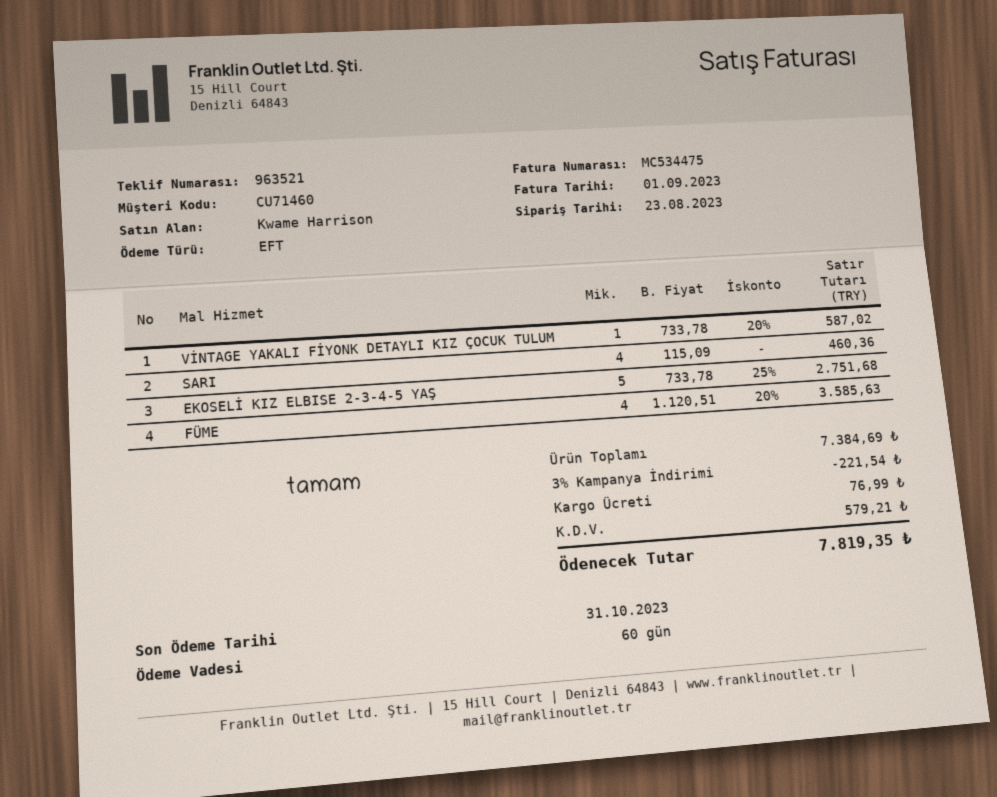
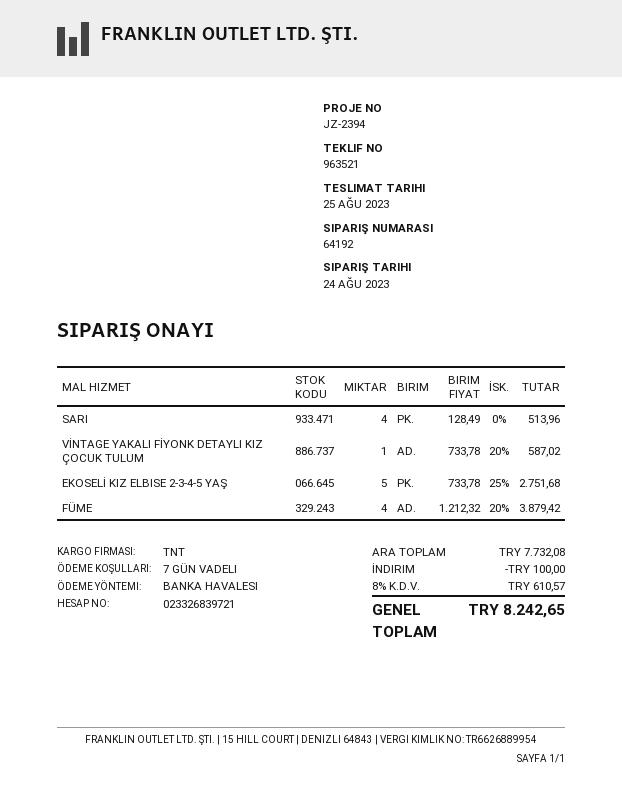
order date: 2023-08-23 -> 2023-08-24
payment terms: 60 days -> 7 days
SARI: 4 x 115.09 = 460.36 -> 4 x 128.49 = 513.96
FÜME: 4 x 1120.51 - 20% = 3585.63 -> 4 x 1212.32 - 20% = 3879.42
subtotal: 7384.69 -> 7732.08
discount: 221.54 -> 100.00
shipping: 76.99 -> none
tax: 579.21 -> 610.57
total: 7819.35 -> 8242.65

